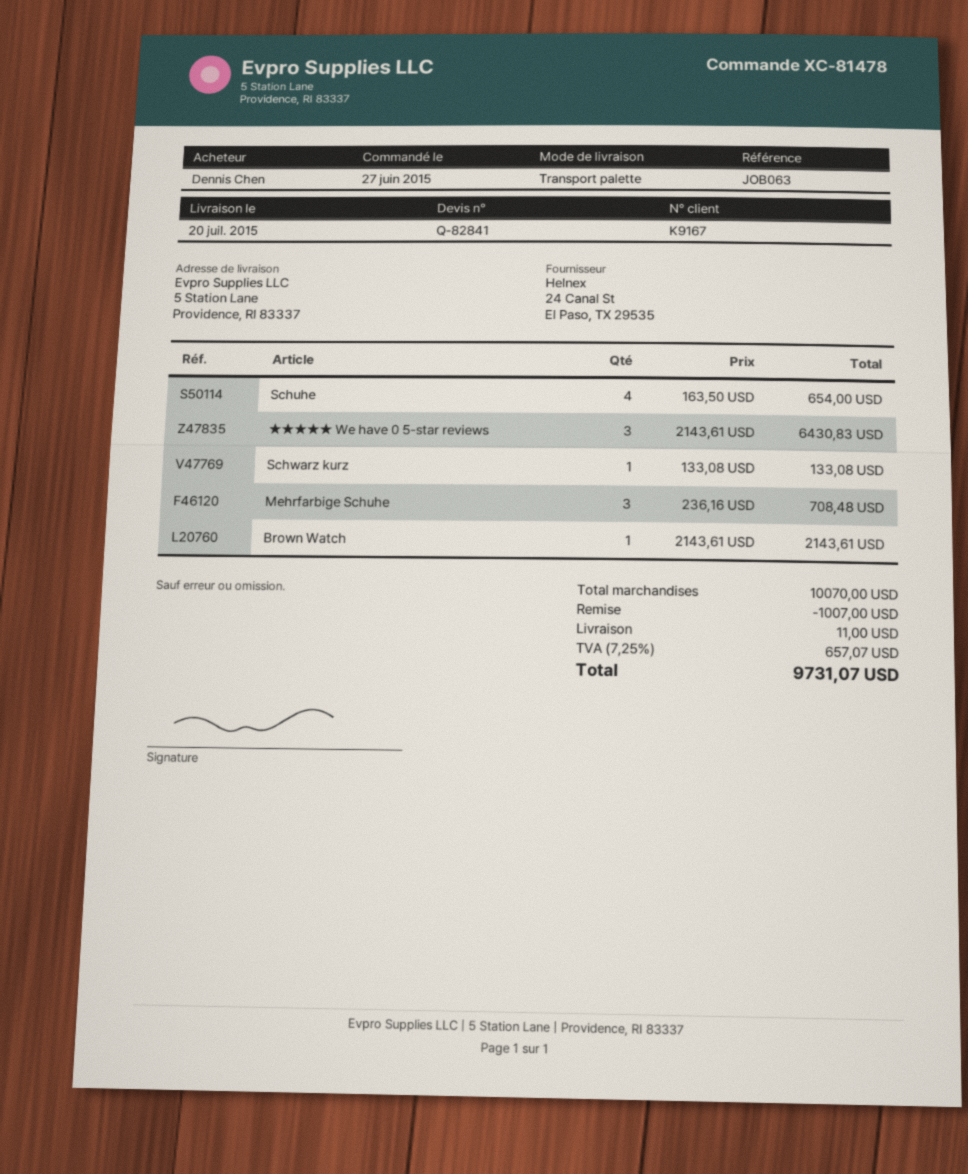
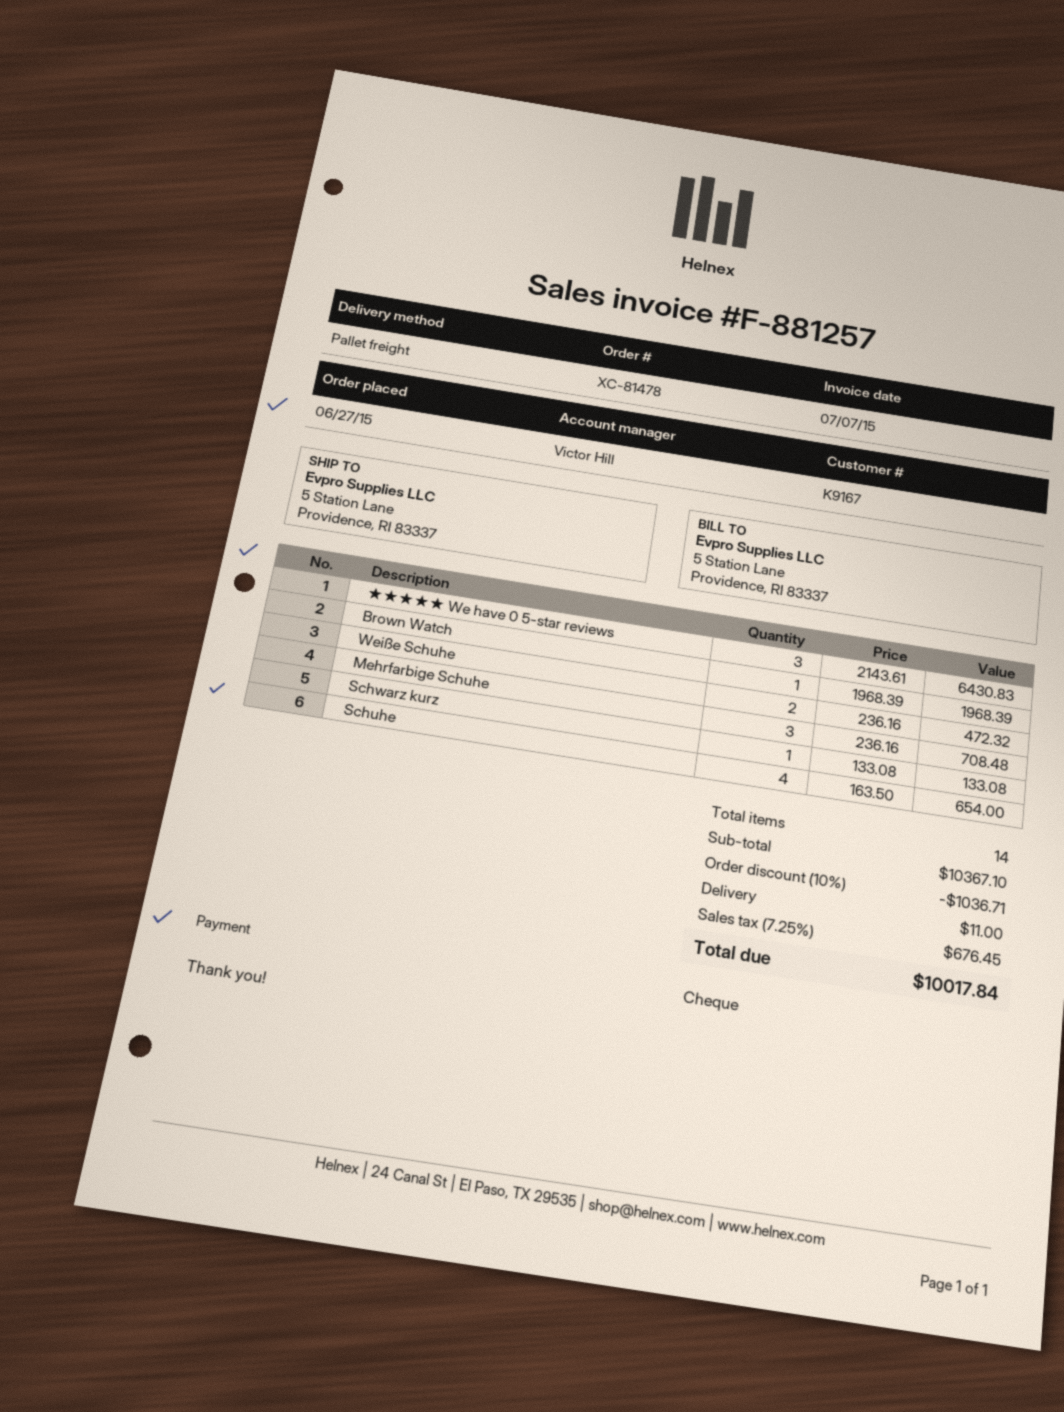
Brown Watch: 1 x 2143.61 = 2143.61 -> 1 x 1968.39 = 1968.39
Weiße Schuhe: none -> 2 x 236.16 = 472.32
subtotal: 10070.00 -> 10367.10
discount: 1007.00 -> 1036.71
tax: 7.25% = 657.07 -> 7.25% = 676.45
total: 9731.07 -> 10017.84

